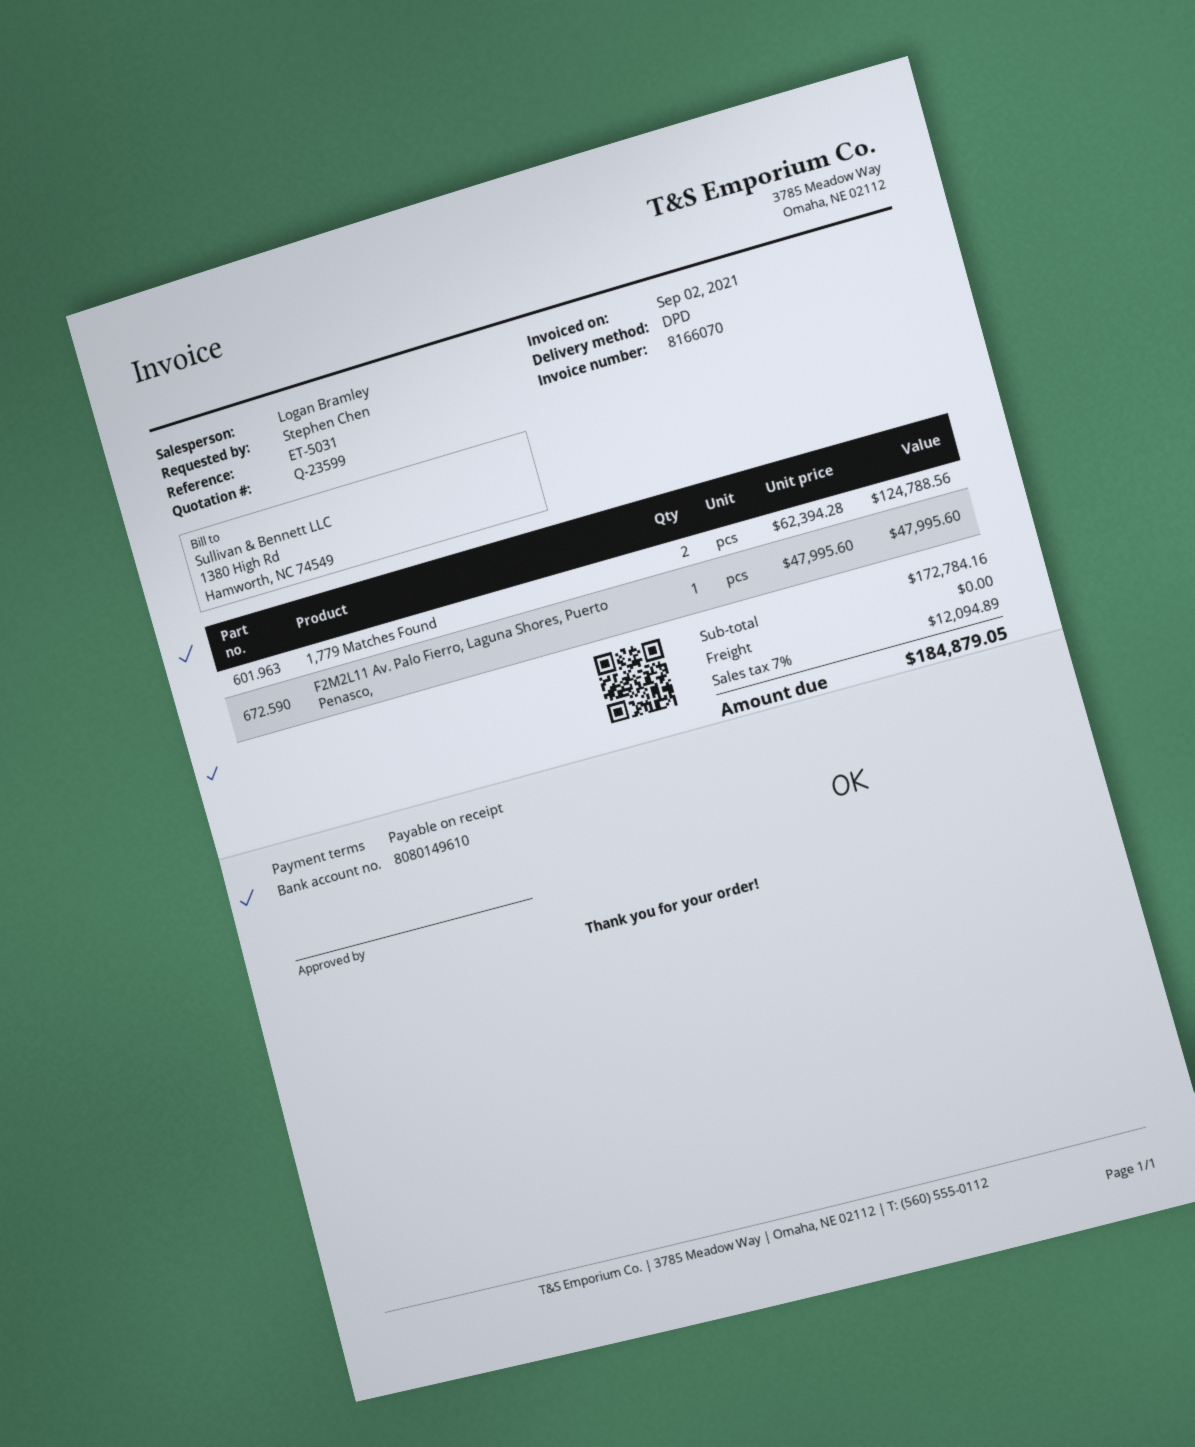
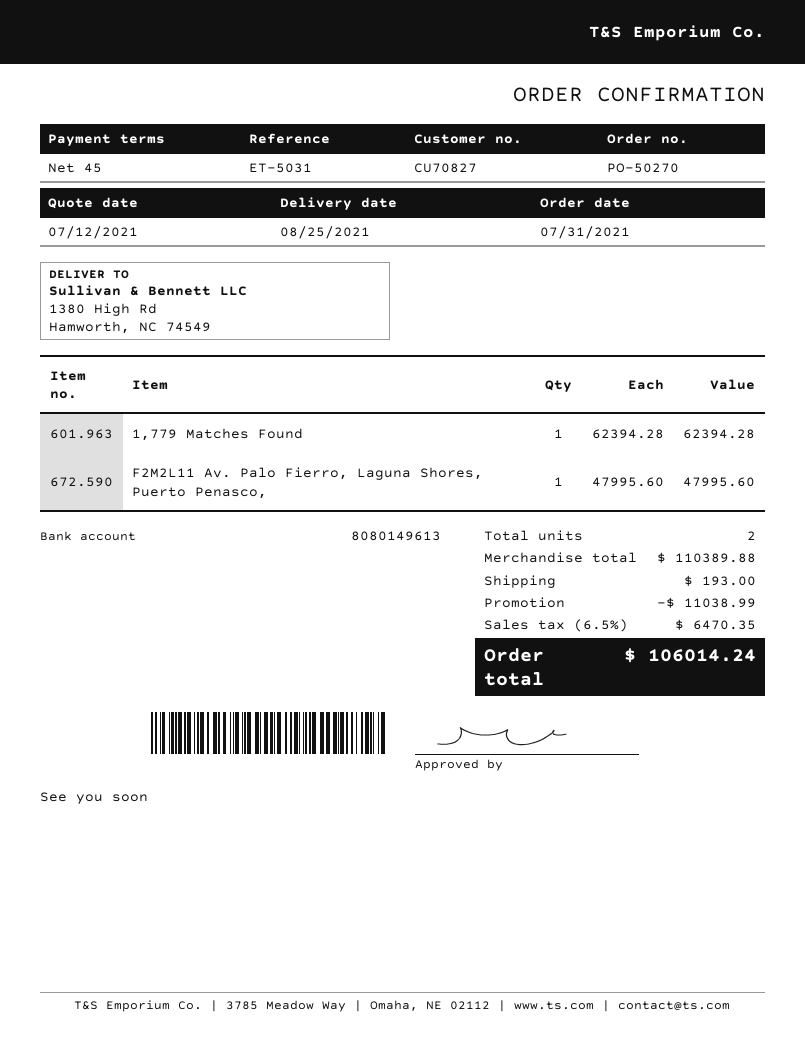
payment terms: on receipt -> 45 days
bank account: 8080149610 -> 8080149613
1,779 Matches Found: 2 x 62394.28 = 124788.56 -> 1 x 62394.28 = 62394.28
subtotal: 172784.16 -> 110389.88
discount: none -> 11038.99
shipping: 0.00 -> 193.00
tax: 7% = 12094.89 -> 6.5% = 6470.35
total: 184879.05 -> 106014.24

